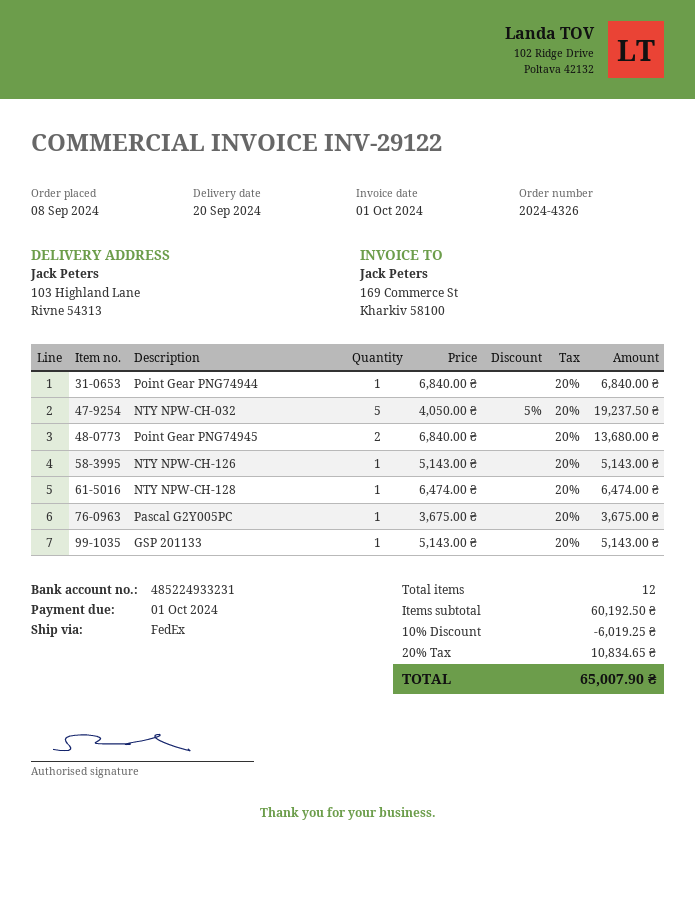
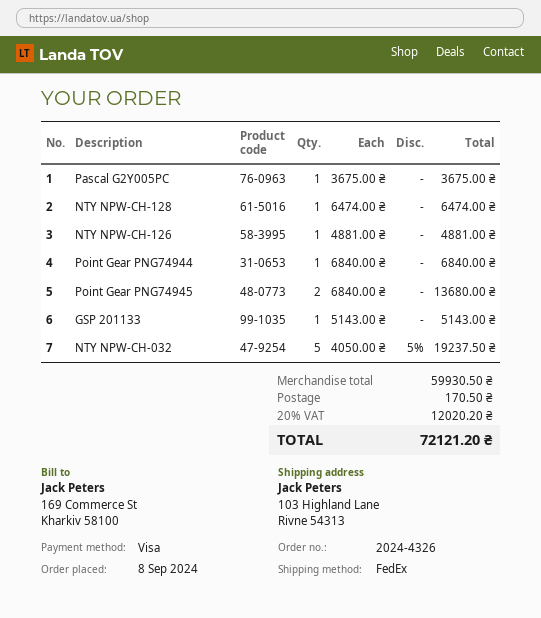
NTY NPW-CH-126: 1 x 5143.00 = 5143.00 -> 1 x 4881.00 = 4881.00
subtotal: 60192.50 -> 59930.50
discount: 10% = 6019.25 -> none
shipping: none -> 170.50
tax: 20% = 10834.65 -> 20% = 12020.20
total: 65007.90 -> 72121.20

